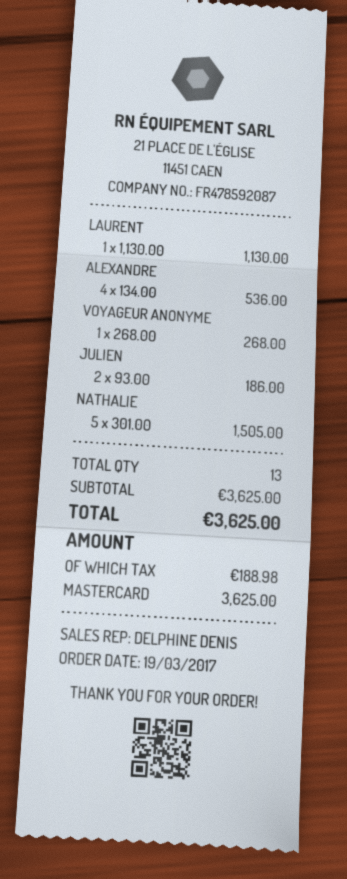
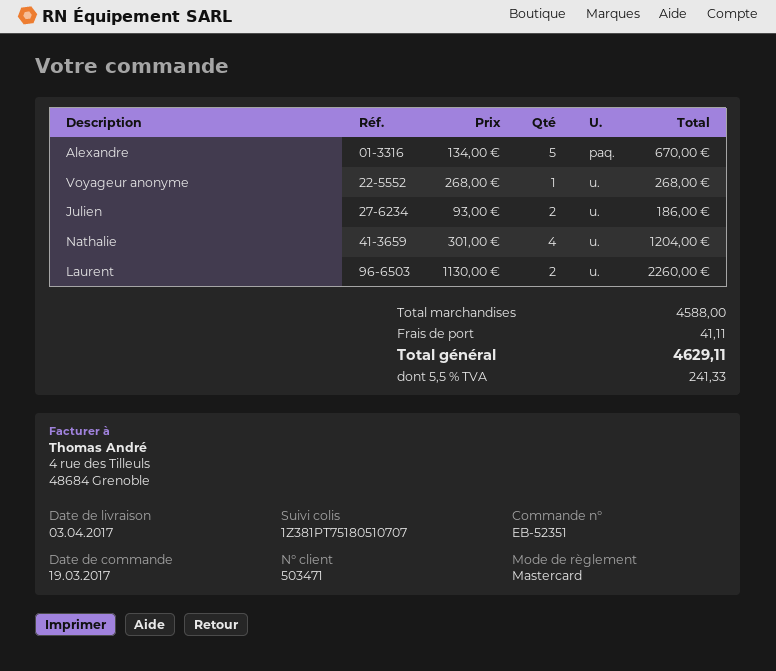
LAURENT: 1 x 1130.00 = 1130.00 -> 2 x 1130.00 = 2260.00
ALEXANDRE: 4 x 134.00 = 536.00 -> 5 x 134.00 = 670.00
NATHALIE: 5 x 301.00 = 1505.00 -> 4 x 301.00 = 1204.00
subtotal: 3625.00 -> 4588.00
shipping: none -> 41.11
tax: 188.98 -> 241.33
total: 3625.00 -> 4629.11

